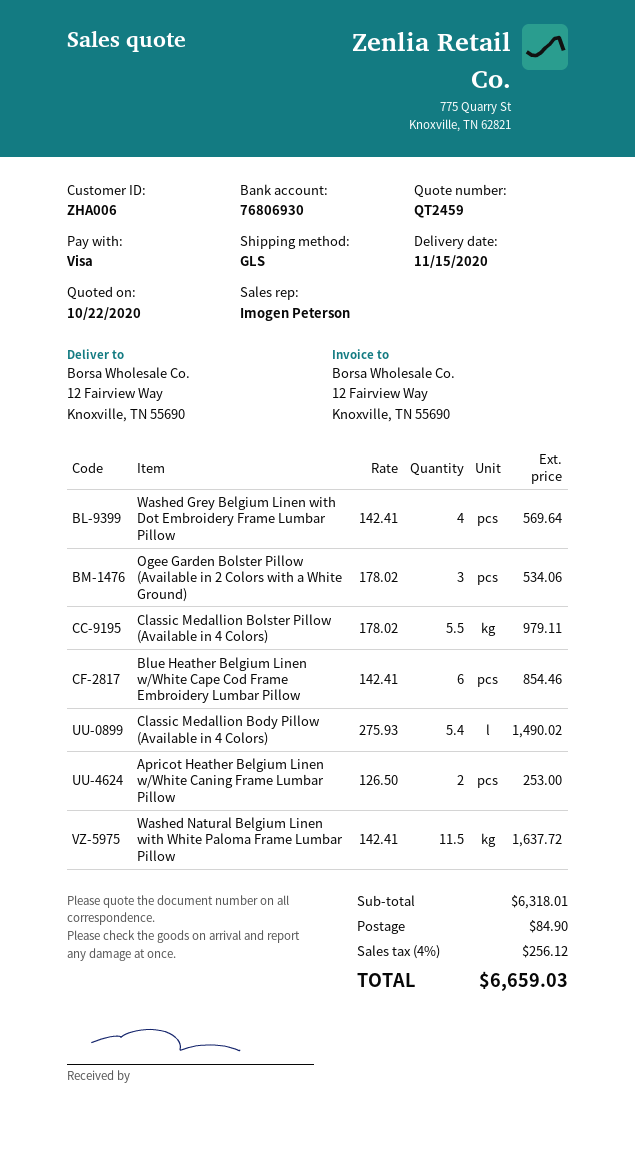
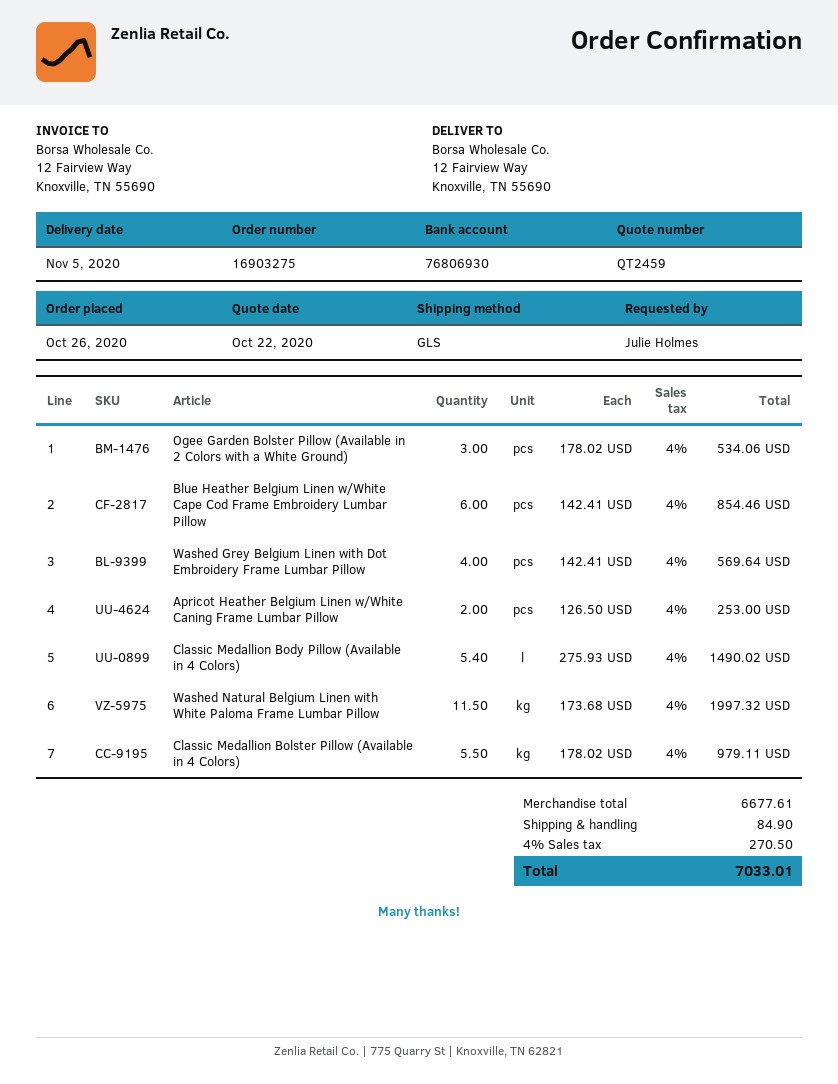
delivery date: 2020-11-15 -> 2020-11-05
Washed Natural Belgium Linen with White Paloma Frame Lumbar Pillow: 11.5 x 142.41 = 1637.72 -> 11.5 x 173.68 = 1997.32
subtotal: 6318.01 -> 6677.61
tax: 4% = 256.12 -> 4% = 270.50
total: 6659.03 -> 7033.01

